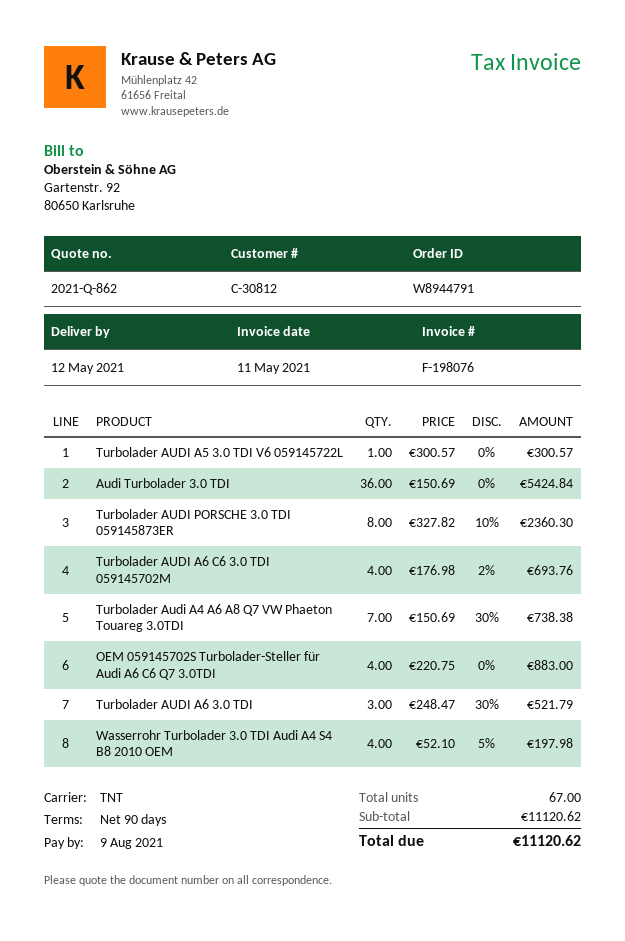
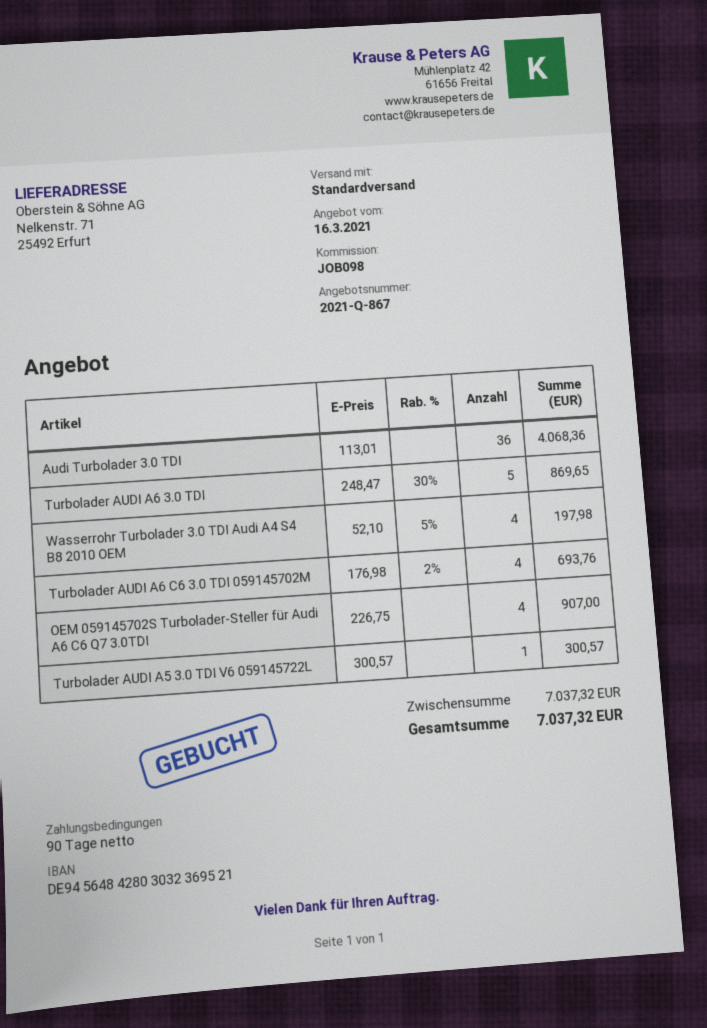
quote number: 2021-Q-862 -> 2021-Q-867
shipping method: TNT -> standard
Audi Turbolader 3.0 TDI: 36 x 150.69 = 5424.84 -> 36 x 113.01 = 4068.36
Turbolader AUDI PORSCHE 3.0 TDI 059145873ER: 8 x 327.82 - 10% = 2360.30 -> none
Turbolader Audi A4 A6 A8 Q7 VW Phaeton Touareg 3.0TDI: 7 x 150.69 - 30% = 738.38 -> none
OEM 059145702S Turbolader-Steller für Audi A6 C6 Q7 3.0TDI: 4 x 220.75 = 883.00 -> 4 x 226.75 = 907.00
Turbolader AUDI A6 3.0 TDI: 3 x 248.47 - 30% = 521.79 -> 5 x 248.47 - 30% = 869.65
subtotal: 11120.62 -> 7037.32
total: 11120.62 -> 7037.32

